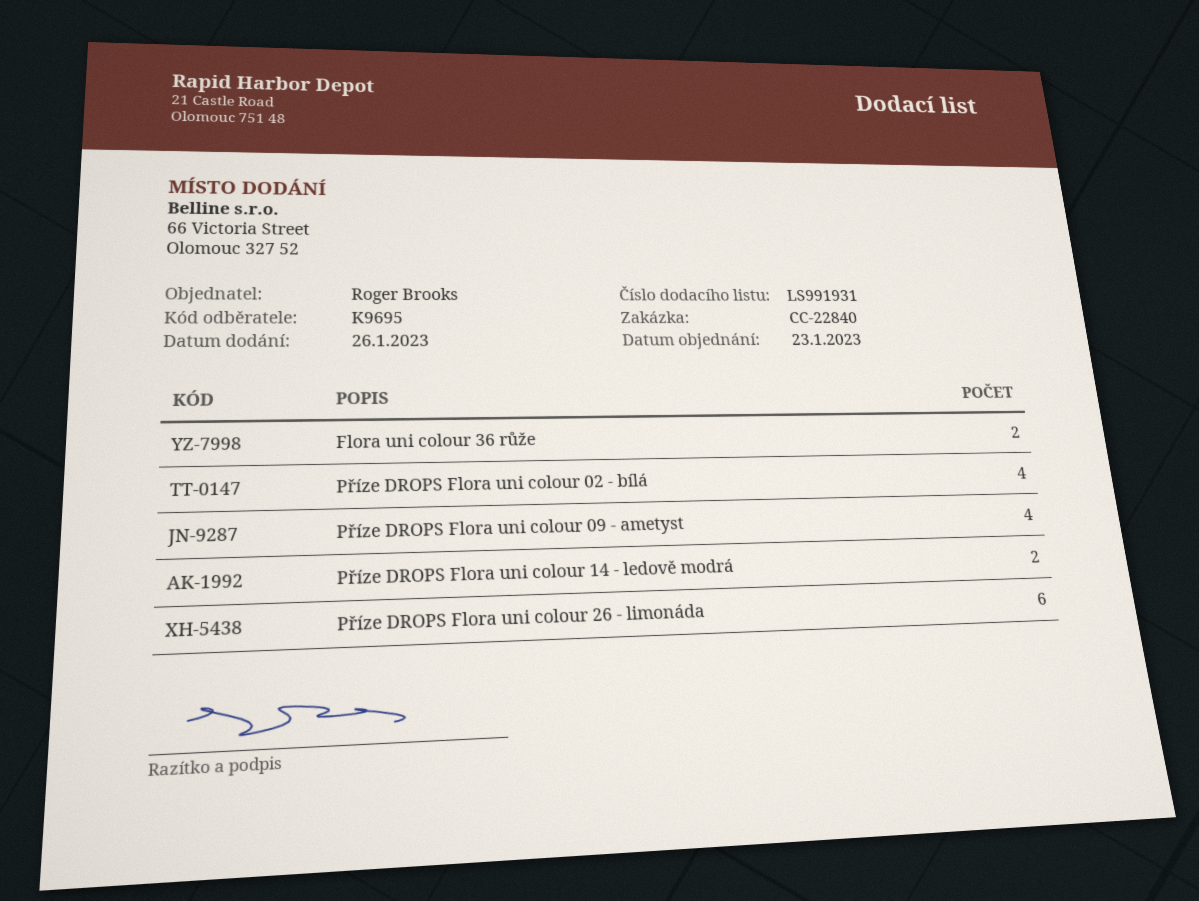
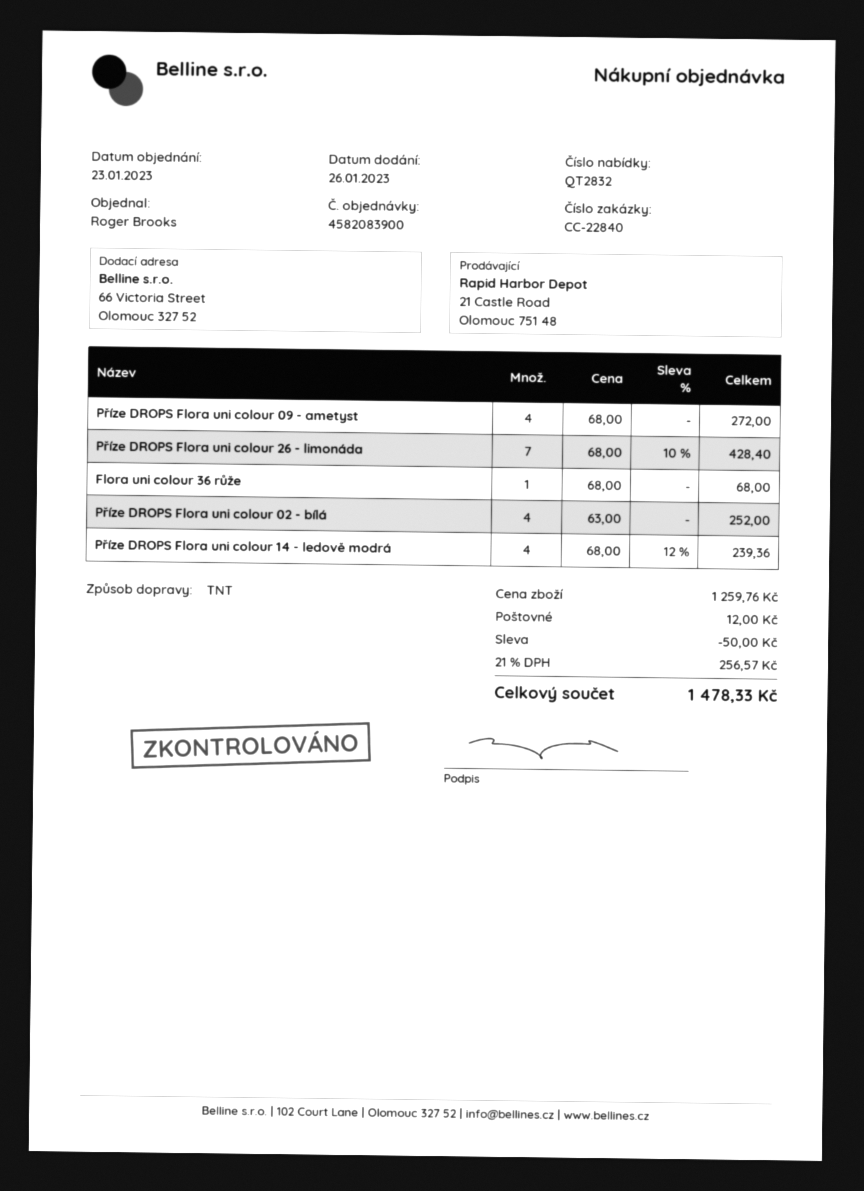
Flora uni colour 36 růže: 2 -> 1
Příze DROPS Flora uni colour 14 - ledově modrá: 2 -> 4
Příze DROPS Flora uni colour 26 - limonáda: 6 -> 7

